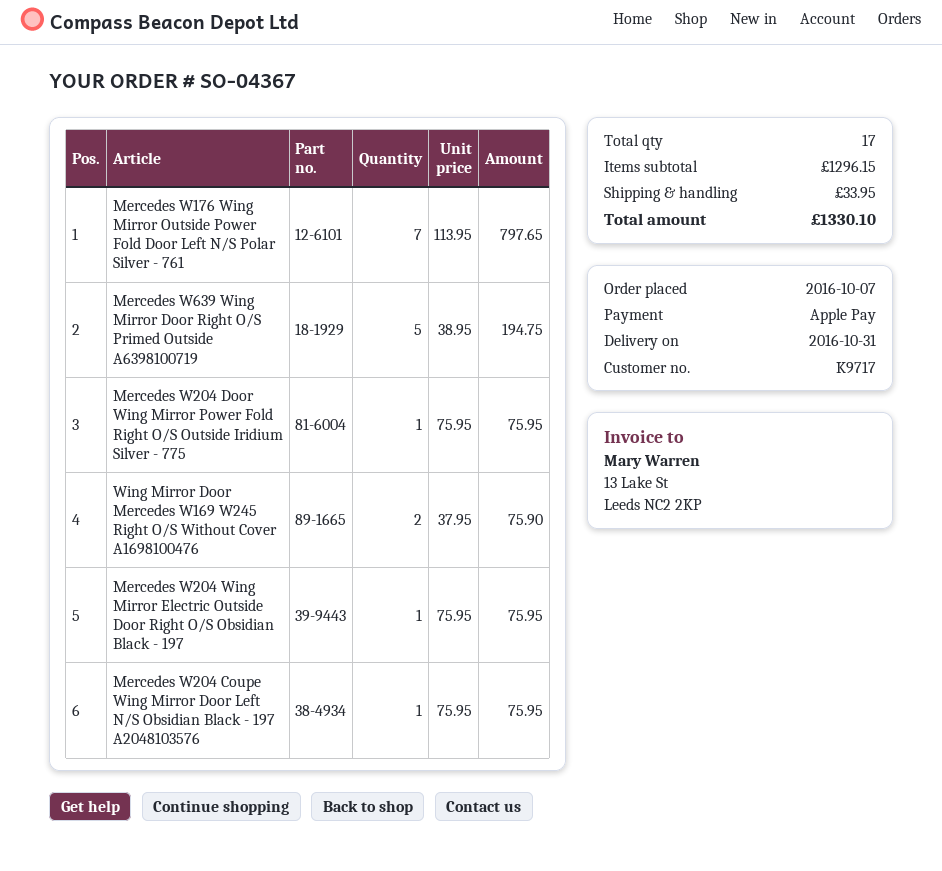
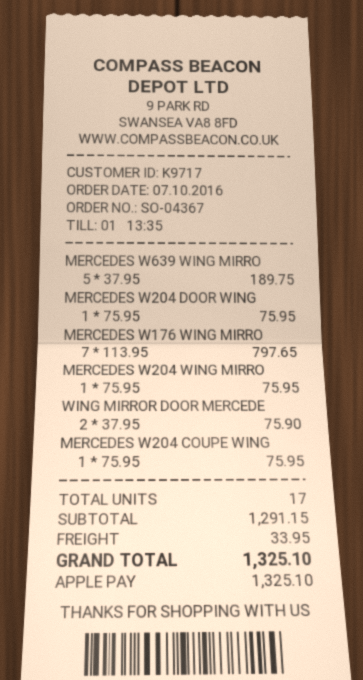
Mercedes W639 Wing Mirror Door Right O/S Primed Outside A6398100719: 5 x 38.95 = 194.75 -> 5 x 37.95 = 189.75
subtotal: 1296.15 -> 1291.15
total: 1330.10 -> 1325.10

